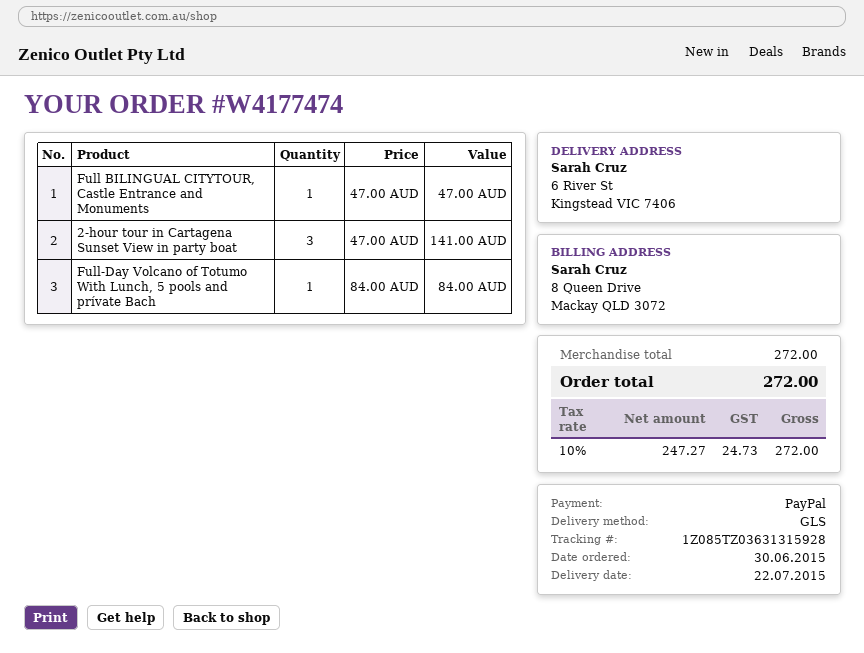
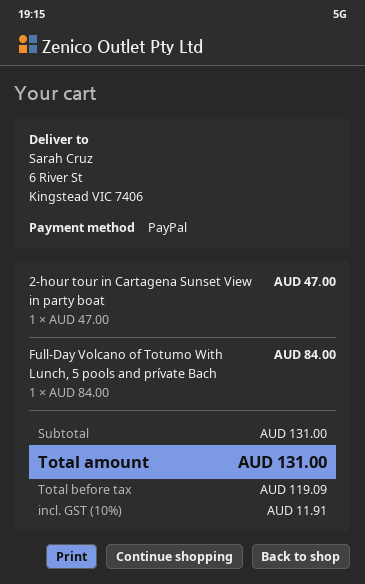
Full BILINGUAL CITYTOUR, Castle Entrance and Monuments: 1 x 47.00 = 47.00 -> none
2-hour tour in Cartagena Sunset View in party boat: 3 x 47.00 = 141.00 -> 1 x 47.00 = 47.00
subtotal: 272.00 -> 131.00
net: 247.27 -> 119.09
tax: 10% = 24.73 -> 10% = 11.91
total: 272.00 -> 131.00

